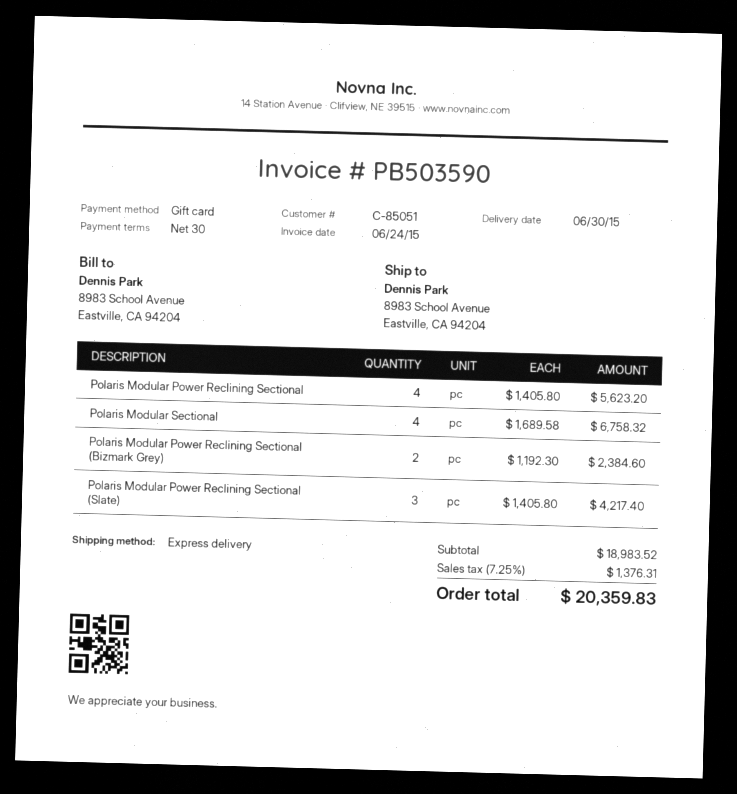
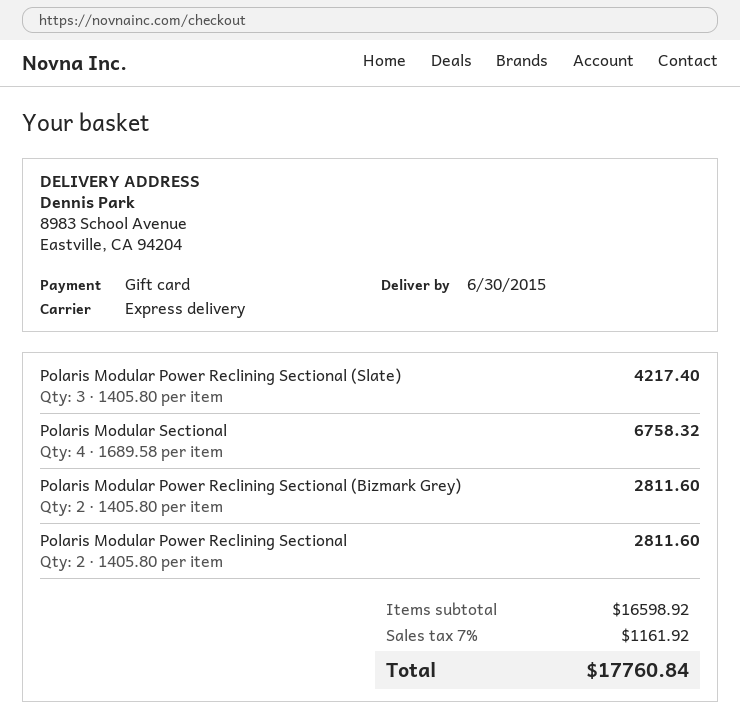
Polaris Modular Power Reclining Sectional: 4 x 1405.80 = 5623.20 -> 2 x 1405.80 = 2811.60
Polaris Modular Power Reclining Sectional (Bizmark Grey): 2 x 1192.30 = 2384.60 -> 2 x 1405.80 = 2811.60
subtotal: 18983.52 -> 16598.92
tax: 7.25% = 1376.31 -> 7% = 1161.92
total: 20359.83 -> 17760.84

